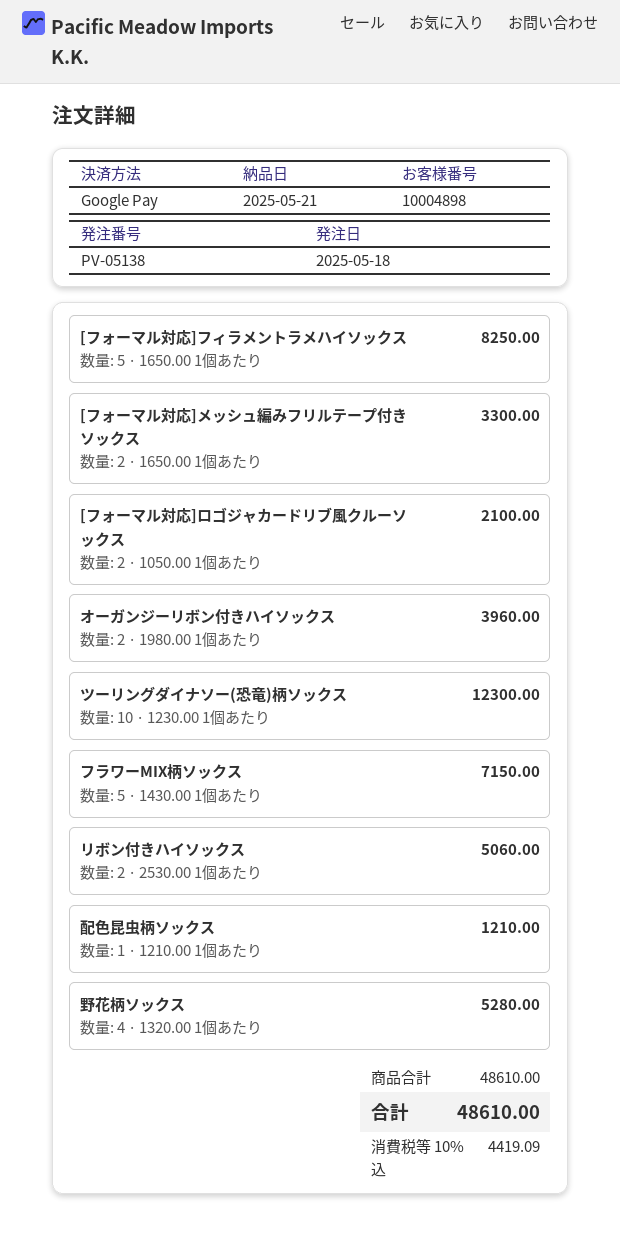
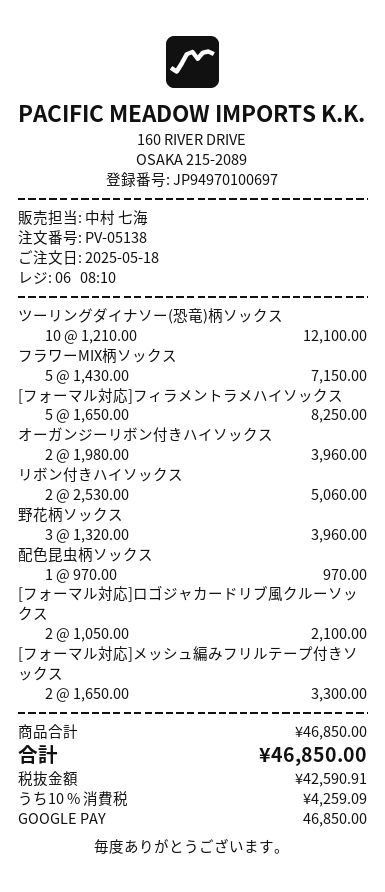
ツーリングダイナソー(恐竜)柄ソックス: 10 x 1230.00 = 12300.00 -> 10 x 1210.00 = 12100.00
配色昆虫柄ソックス: 1 x 1210.00 = 1210.00 -> 1 x 970.00 = 970.00
野花柄ソックス: 4 x 1320.00 = 5280.00 -> 3 x 1320.00 = 3960.00
subtotal: 48610.00 -> 46850.00
tax: 10% = 4419.09 -> 10% = 4259.09
total: 48610.00 -> 46850.00

